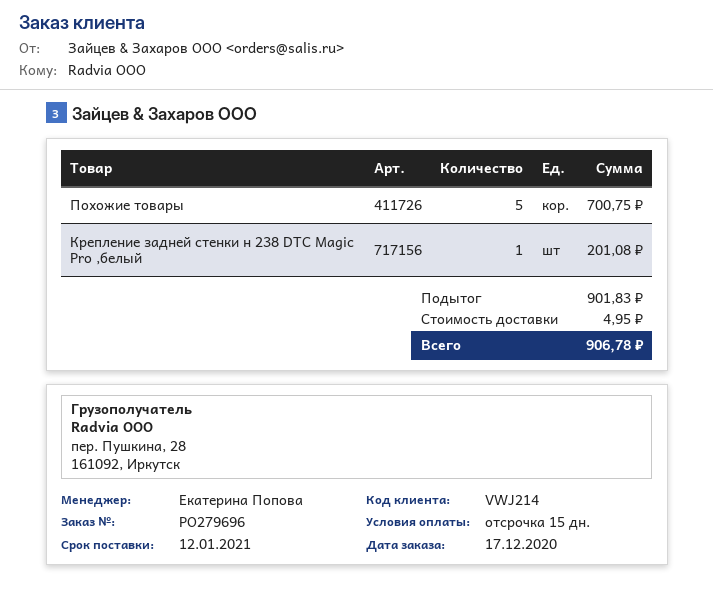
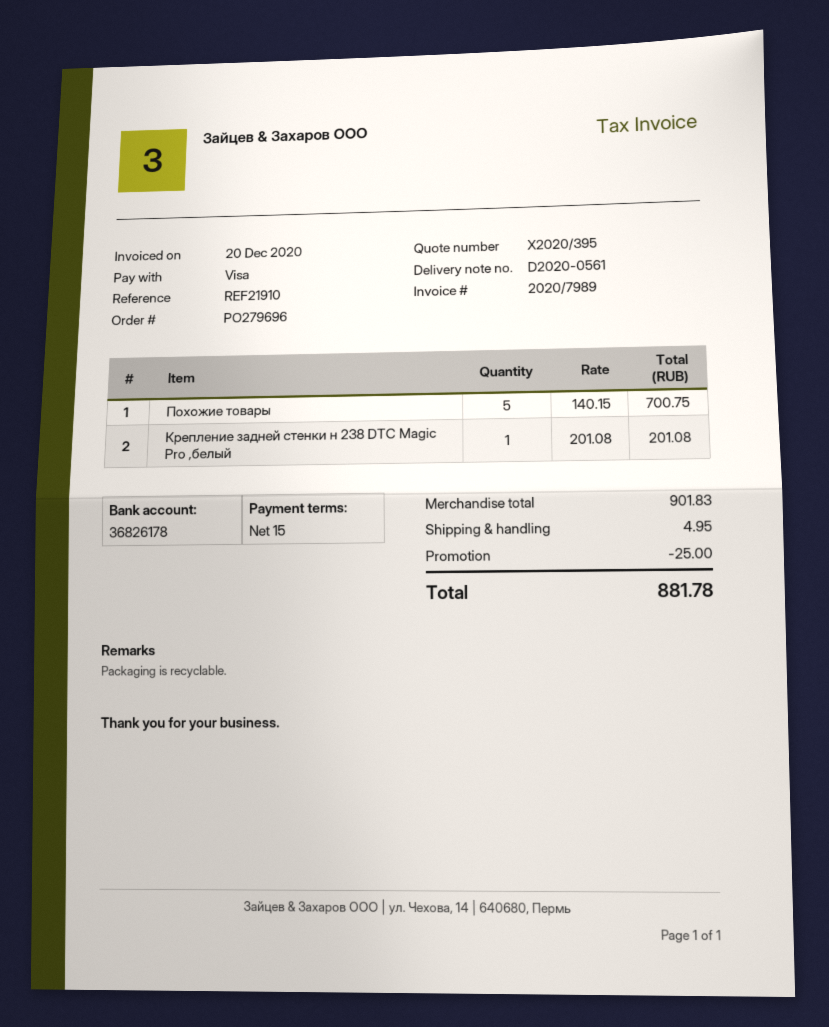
discount: none -> 25.00
total: 906.78 -> 881.78

